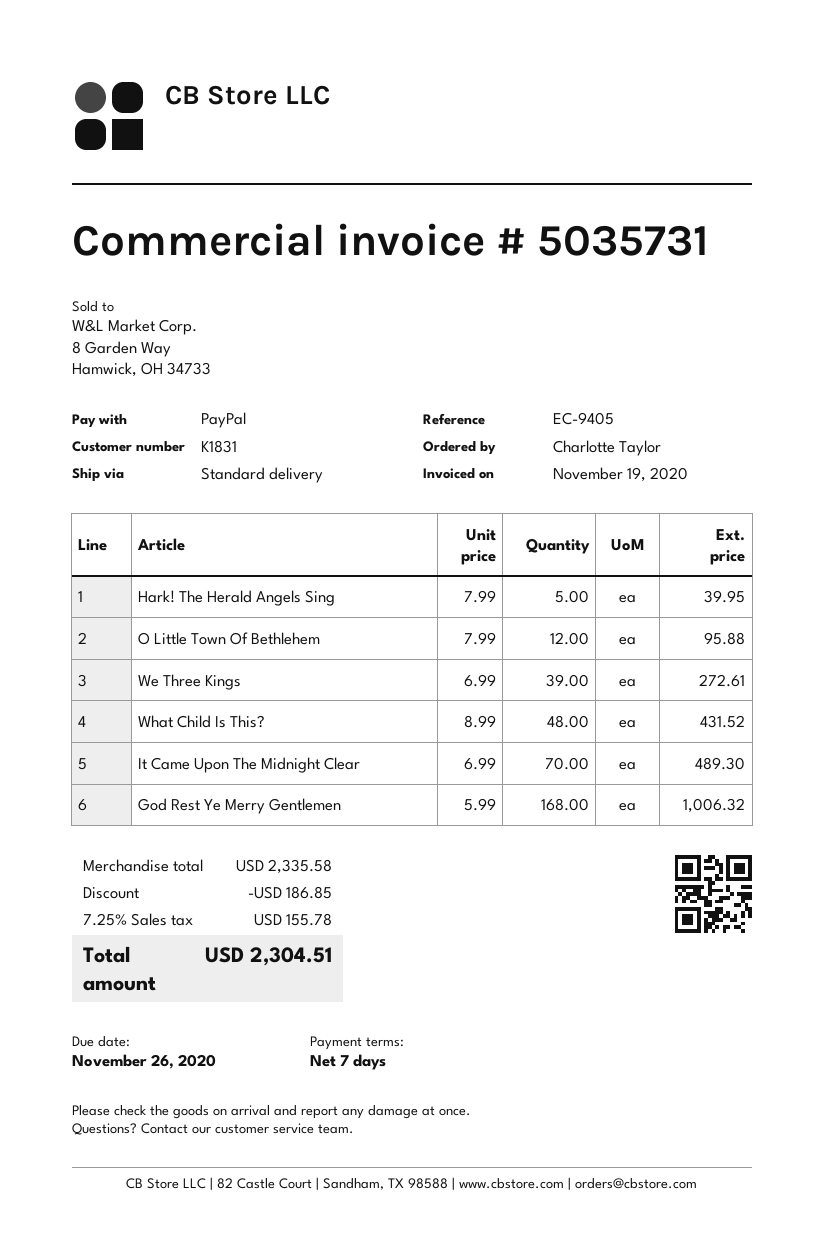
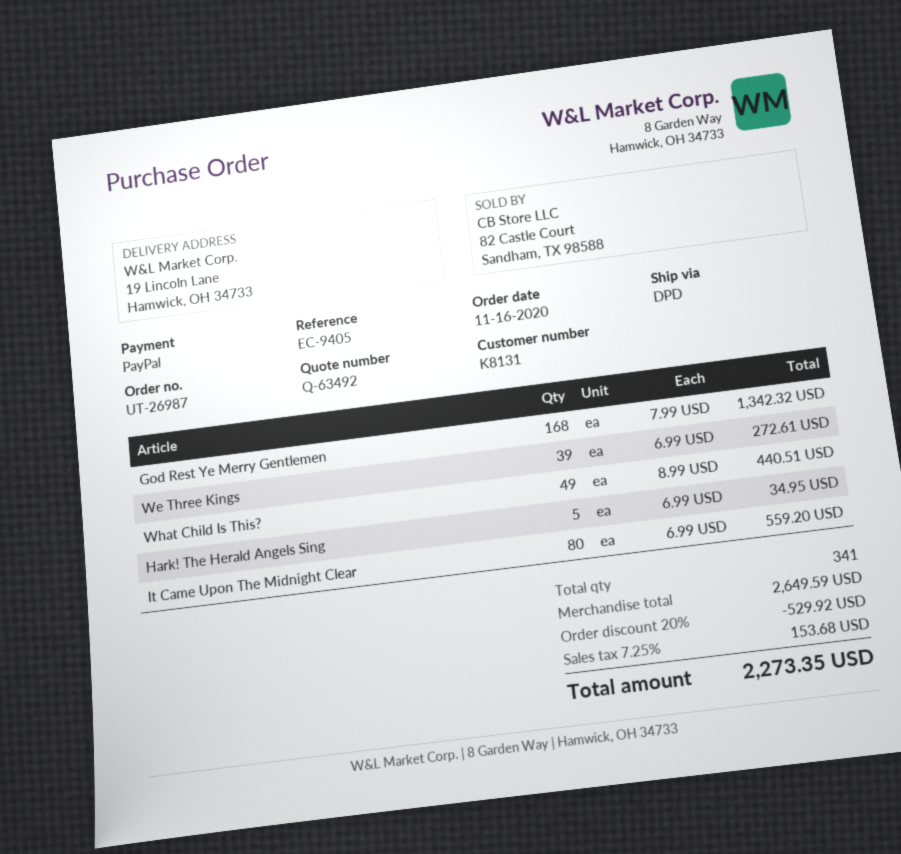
customer number: K1831 -> K8131
shipping method: standard -> DPD
Hark! The Herald Angels Sing: 5 x 7.99 = 39.95 -> 5 x 6.99 = 34.95
O Little Town Of Bethlehem: 12 x 7.99 = 95.88 -> none
What Child Is This?: 48 x 8.99 = 431.52 -> 49 x 8.99 = 440.51
It Came Upon The Midnight Clear: 70 x 6.99 = 489.30 -> 80 x 6.99 = 559.20
God Rest Ye Merry Gentlemen: 168 x 5.99 = 1006.32 -> 168 x 7.99 = 1342.32
subtotal: 2335.58 -> 2649.59
discount: 186.85 -> 529.92
tax: 7.25% = 155.78 -> 7.25% = 153.68
total: 2304.51 -> 2273.35

